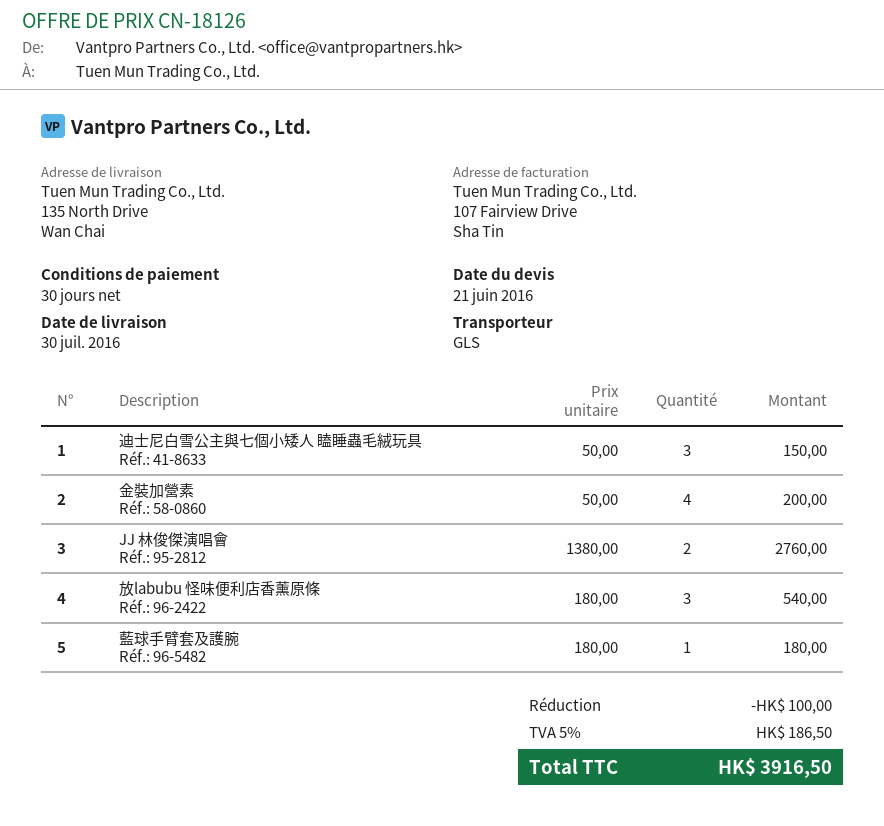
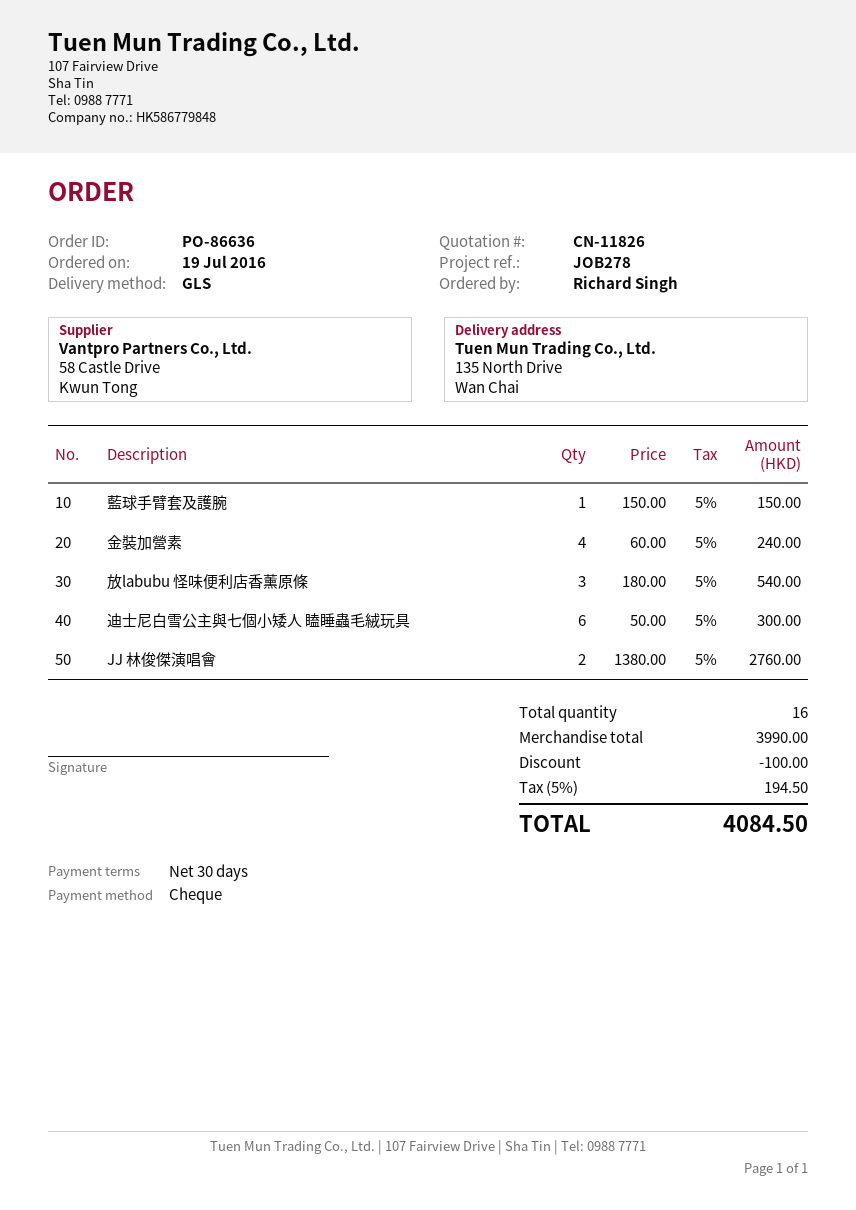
quote number: CN-18126 -> CN-11826
迪士尼白雪公主與七個小矮人 瞌睡蟲毛絨玩具: 3 x 50.00 = 150.00 -> 6 x 50.00 = 300.00
金裝加營素: 4 x 50.00 = 200.00 -> 4 x 60.00 = 240.00
藍球手臂套及護腕: 1 x 180.00 = 180.00 -> 1 x 150.00 = 150.00
tax: 5% = 186.50 -> 5% = 194.50
total: 3916.50 -> 4084.50

